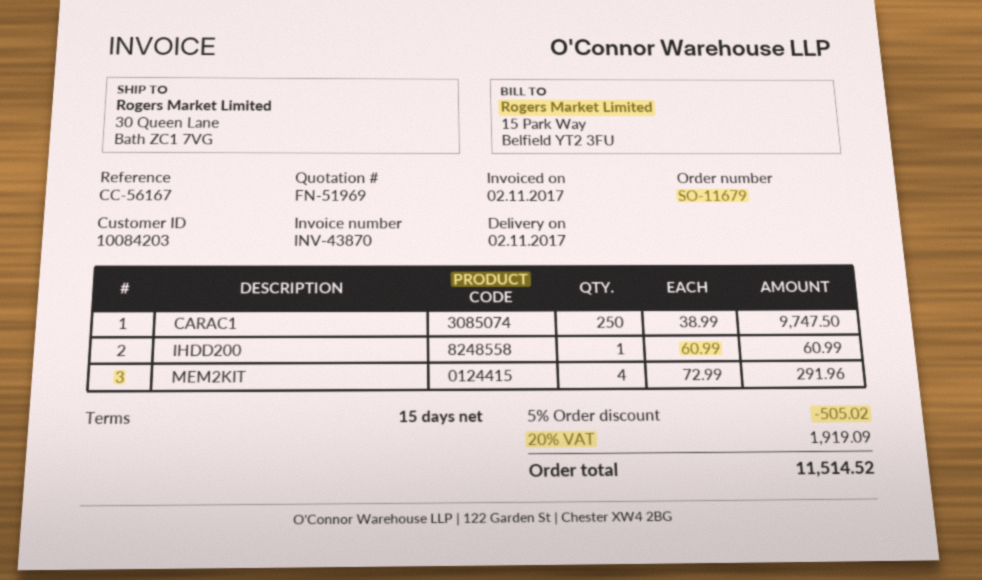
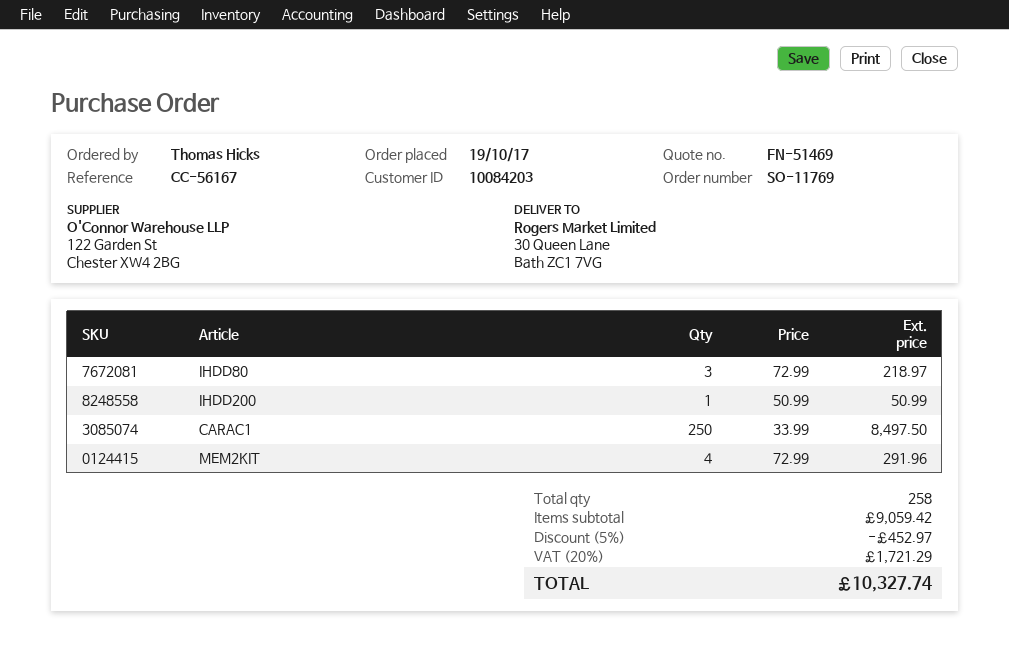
quote number: FN-51969 -> FN-51469
order number: SO-11679 -> SO-11769
CARAC1: 250 x 38.99 = 9747.50 -> 250 x 33.99 = 8497.50
IHDD200: 1 x 60.99 = 60.99 -> 1 x 50.99 = 50.99
IHDD80: none -> 3 x 72.99 = 218.97
discount: 5% = 505.02 -> 5% = 452.97
tax: 20% = 1919.09 -> 20% = 1721.29
total: 11514.52 -> 10327.74

